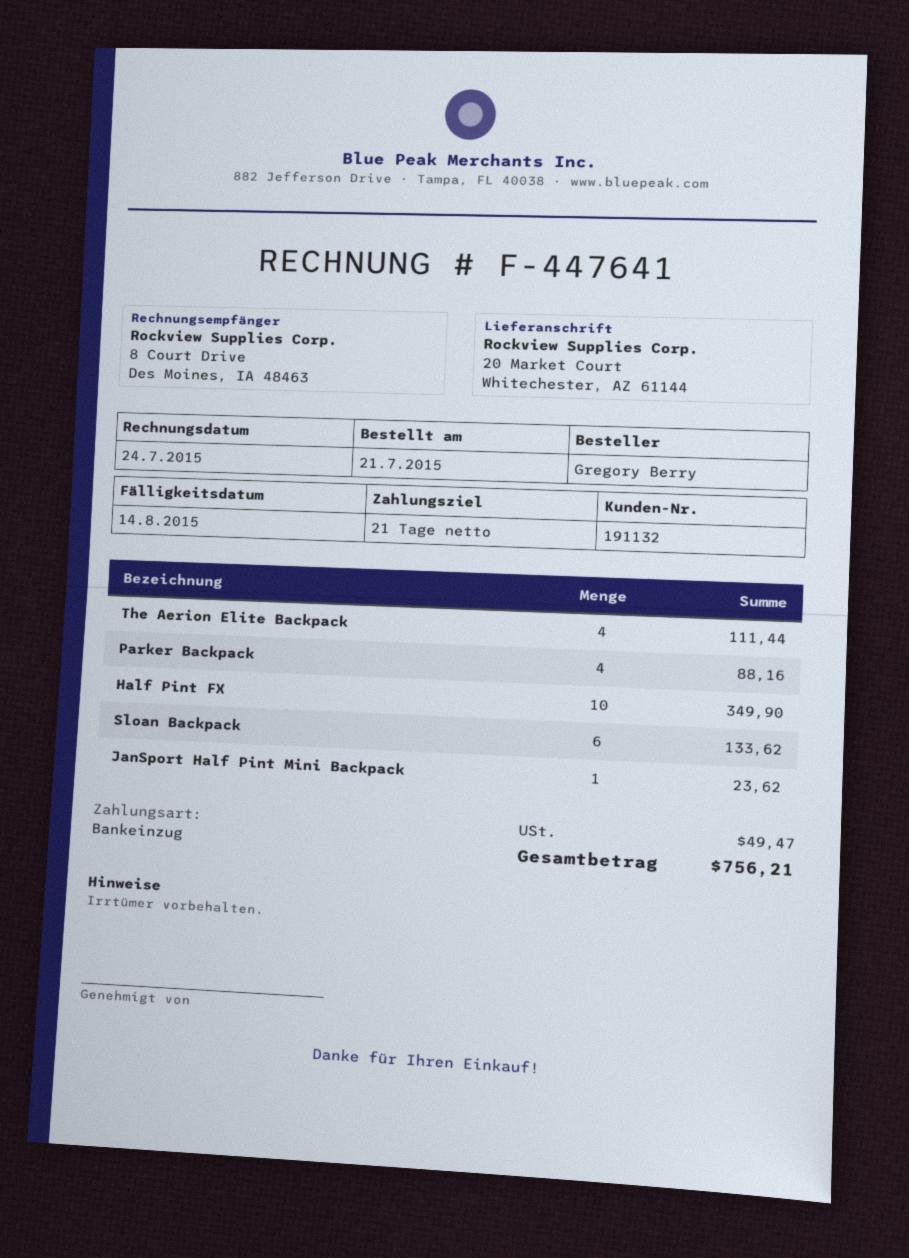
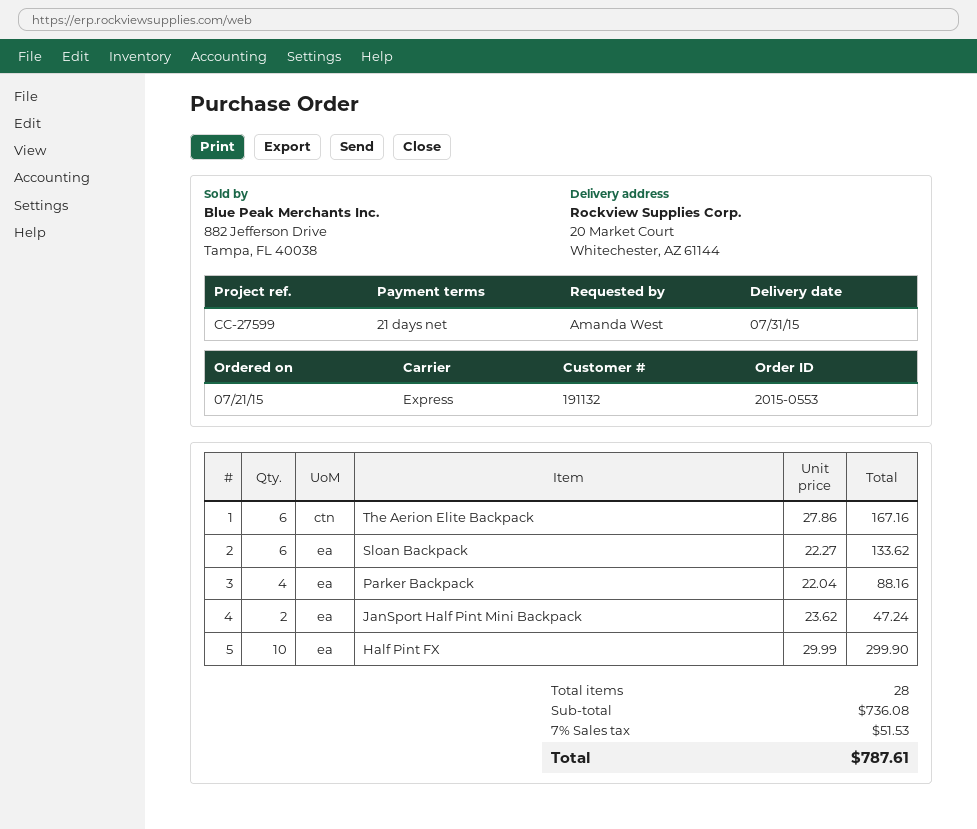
ordered by: Gregory Berry -> Amanda West
The Aerion Elite Backpack: 4 for 111.44 -> 6 for 167.16
Half Pint FX: 10 for 349.90 -> 10 for 299.90
JanSport Half Pint Mini Backpack: 1 for 23.62 -> 2 for 47.24
tax: 49.47 -> 51.53
total: 756.21 -> 787.61

